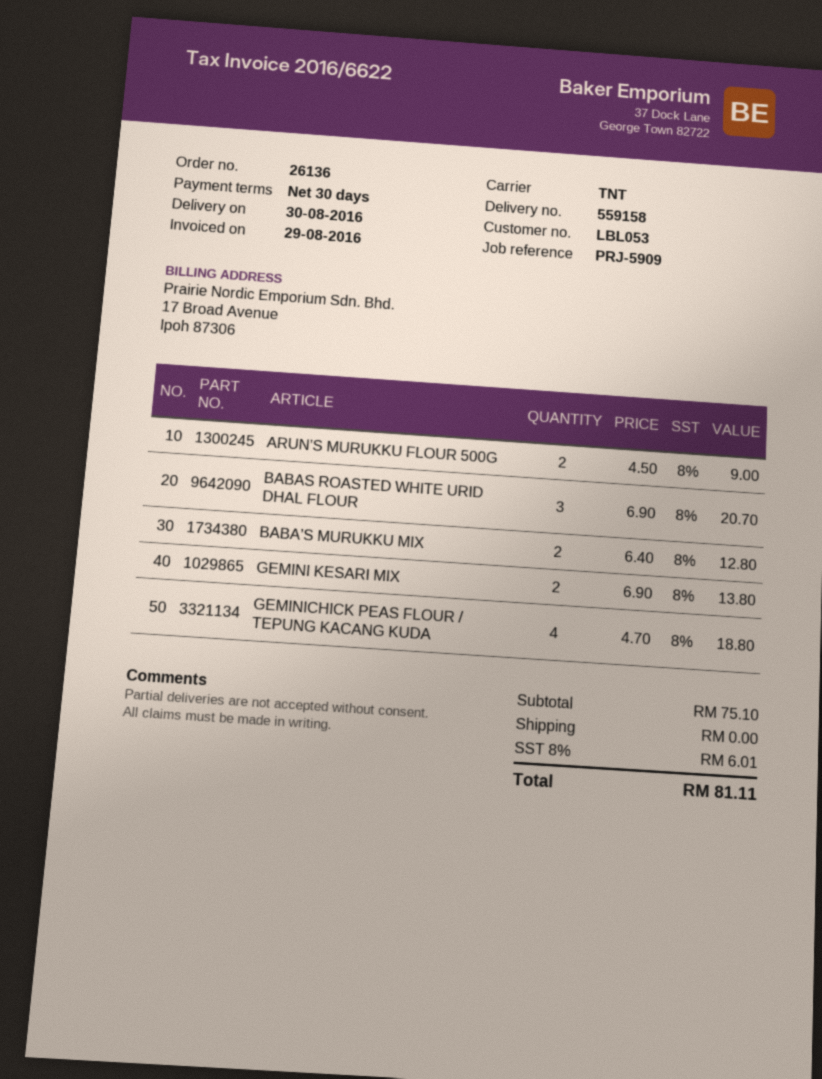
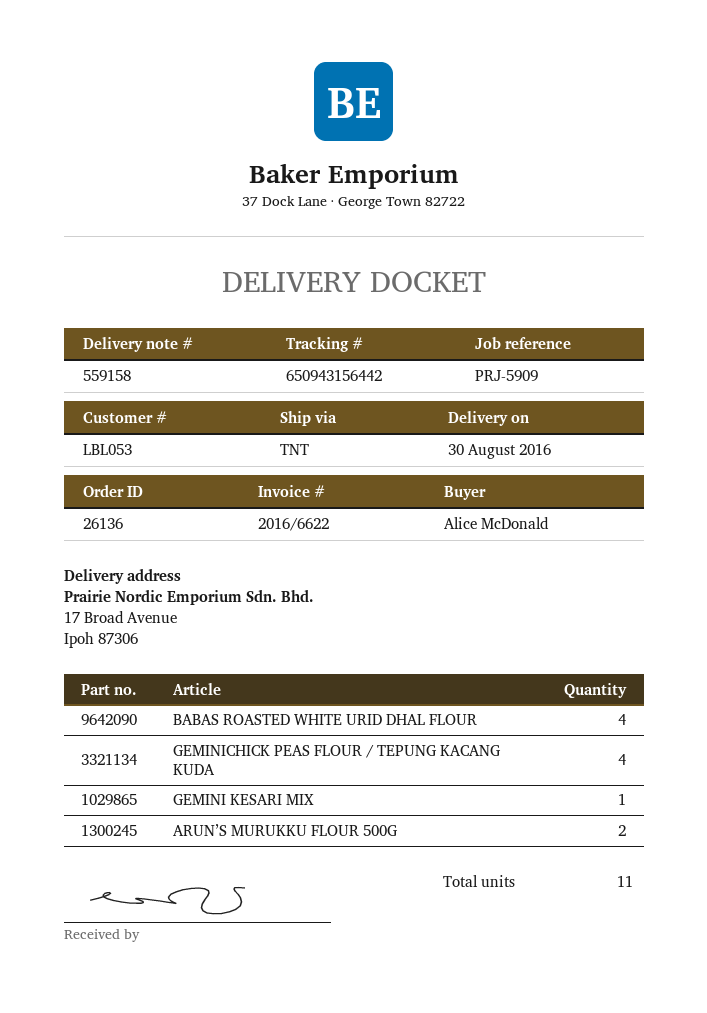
BABAS ROASTED WHITE URID DHAL FLOUR: 3 -> 4
BABA’S MURUKKU MIX: 2 -> none
GEMINI KESARI MIX: 2 -> 1

